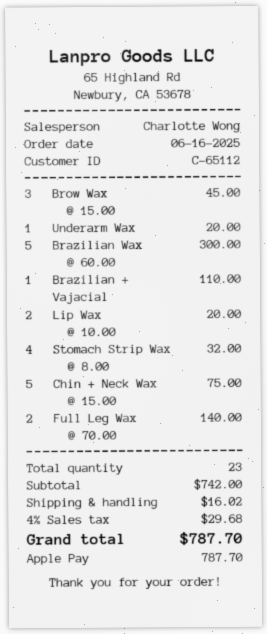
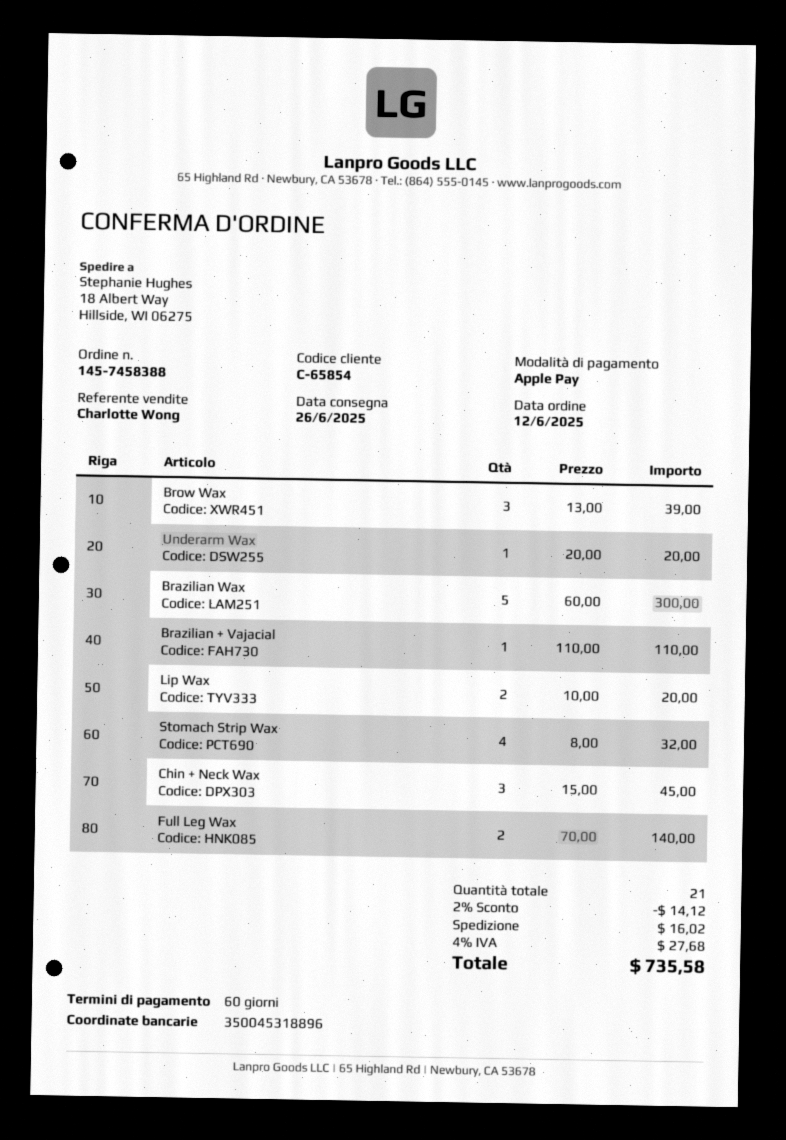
order date: 2025-06-16 -> 2025-06-12
customer number: C-65112 -> C-65854
Brow Wax: 3 x 15.00 = 45.00 -> 3 x 13.00 = 39.00
Chin + Neck Wax: 5 x 15.00 = 75.00 -> 3 x 15.00 = 45.00
total quantity: 23 -> 21
discount: none -> 2% = 14.12
tax: 4% = 29.68 -> 4% = 27.68
total: 787.70 -> 735.58

